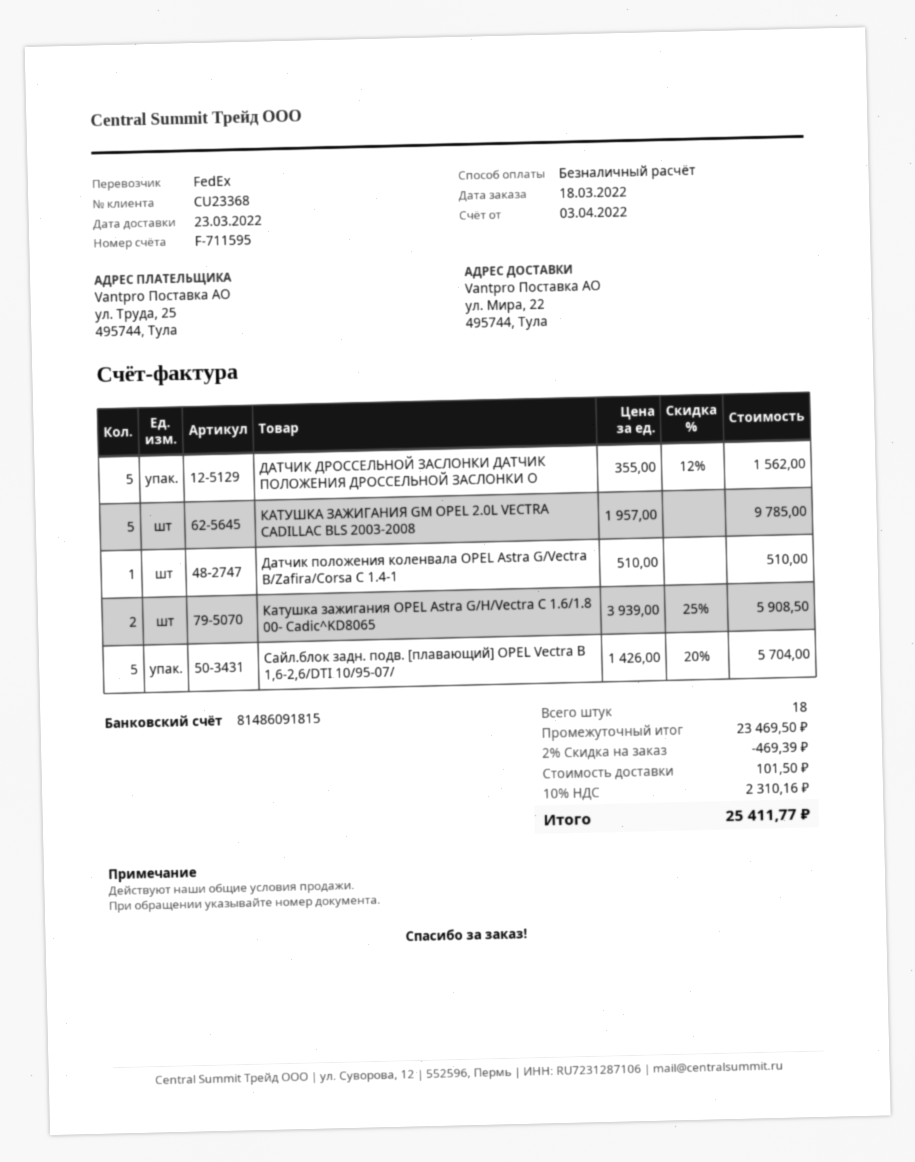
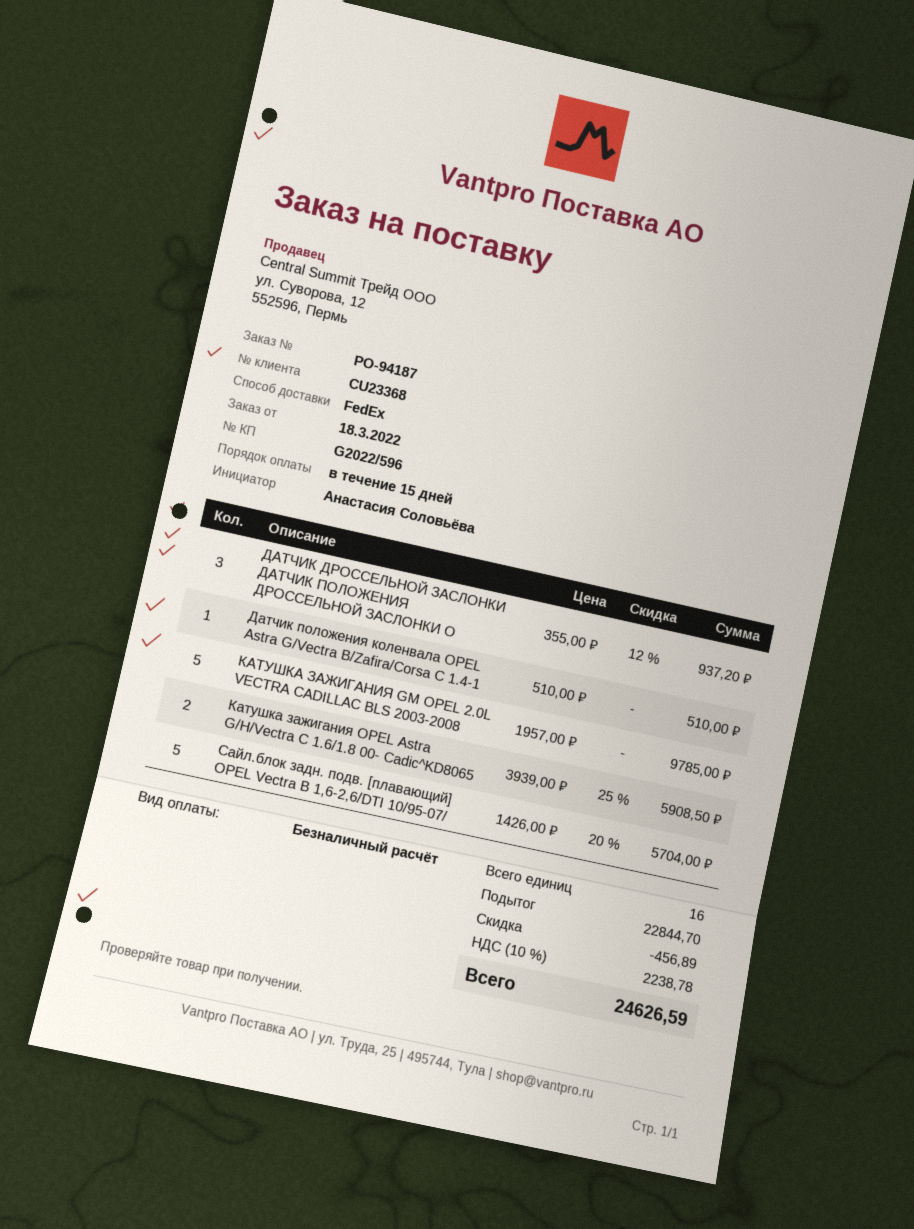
ДАТЧИК ДРОССЕЛЬНОЙ ЗАСЛОНКИ ДАТЧИК ПОЛОЖЕНИЯ ДРОССЕЛЬНОЙ ЗАСЛОНКИ O: 5 x 355.00 - 12% = 1562.00 -> 3 x 355.00 - 12% = 937.20
total quantity: 18 -> 16
subtotal: 23469.50 -> 22844.70
discount: 469.39 -> 456.89
shipping: 101.50 -> none
tax: 10% = 2310.16 -> 10% = 2238.78
total: 25411.77 -> 24626.59

